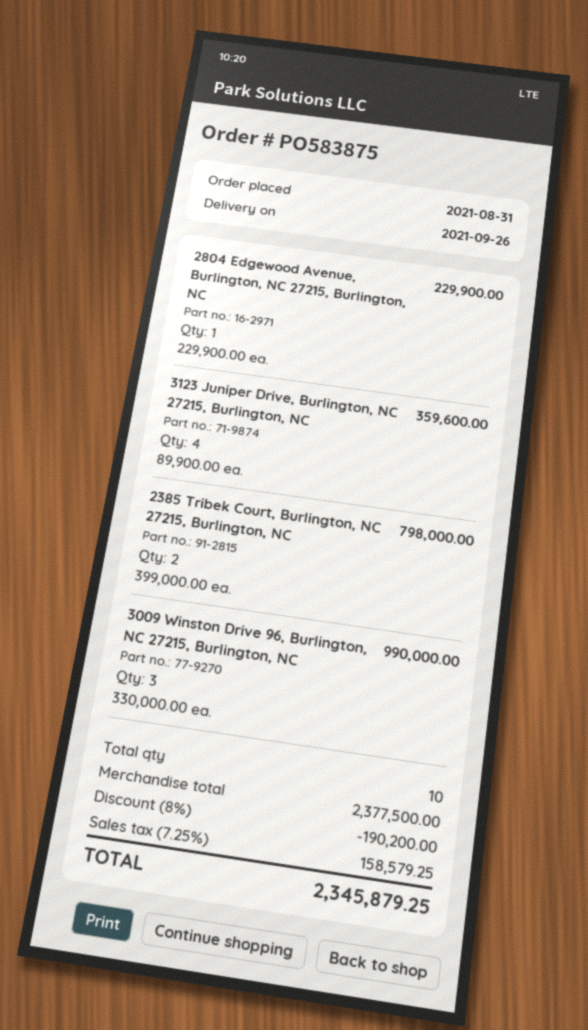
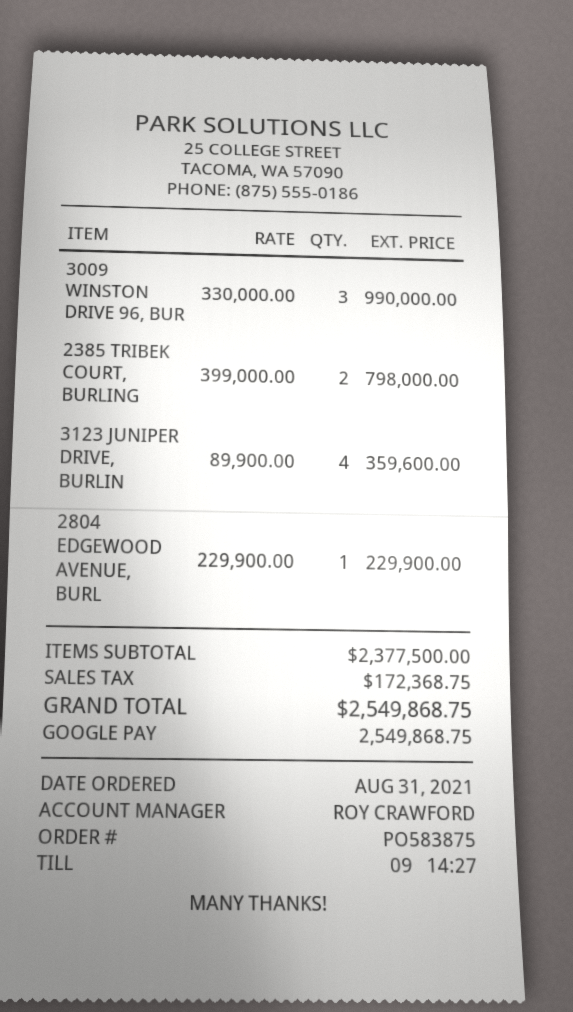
discount: 8% = 190200.00 -> none
tax: 158579.25 -> 172368.75
total: 2345879.25 -> 2549868.75

